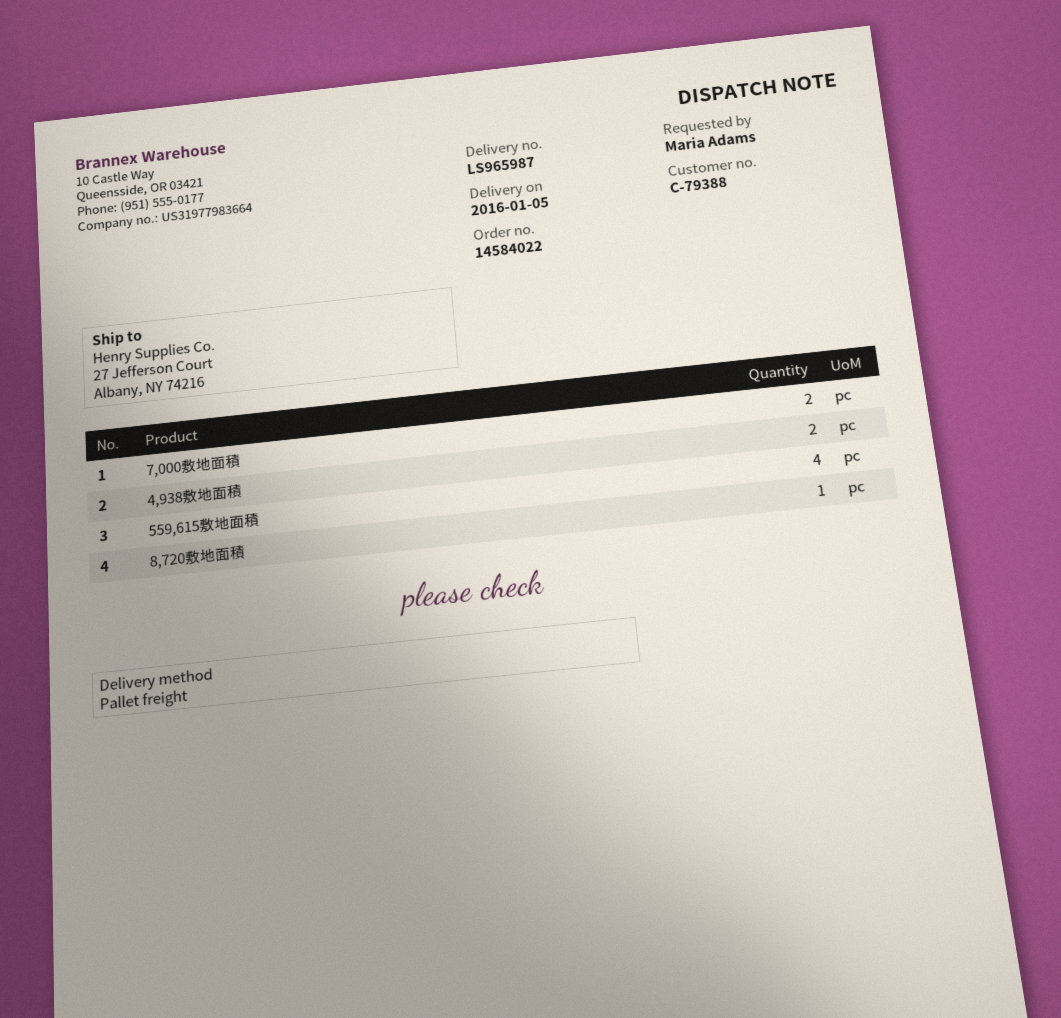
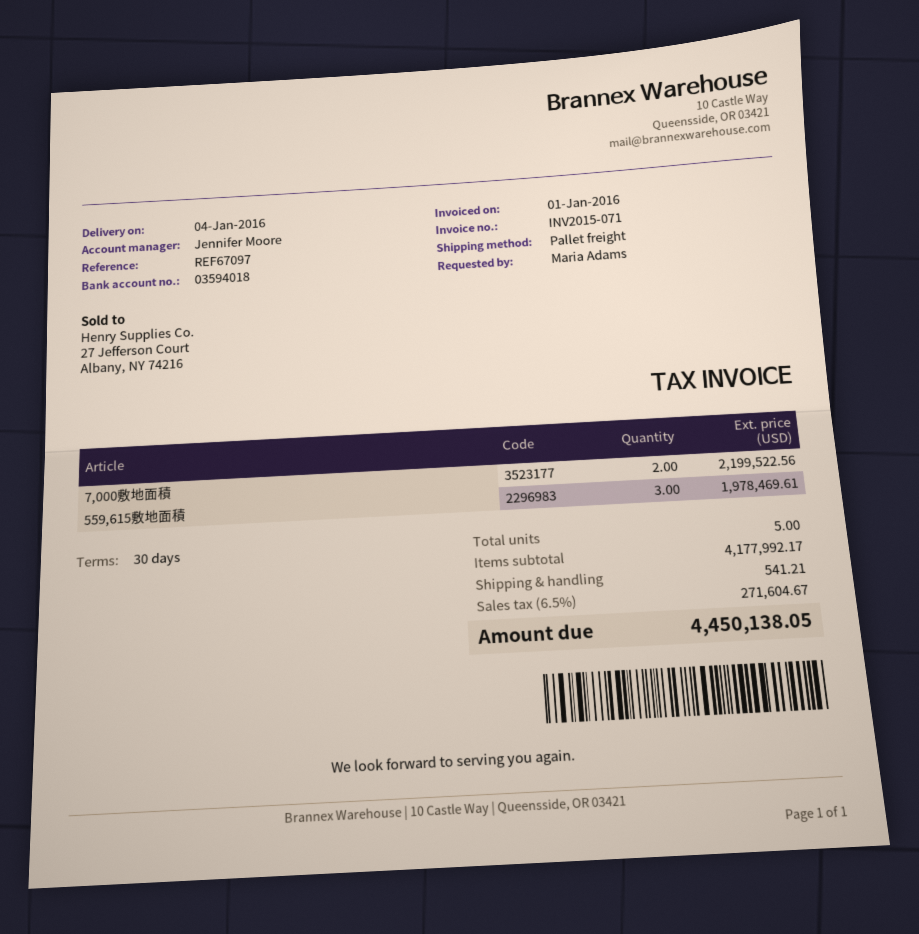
delivery date: 2016-01-05 -> 2016-01-04
4,938敷地面積: 2 -> none
559,615敷地面積: 4 -> 3
8,720敷地面積: 1 -> none

